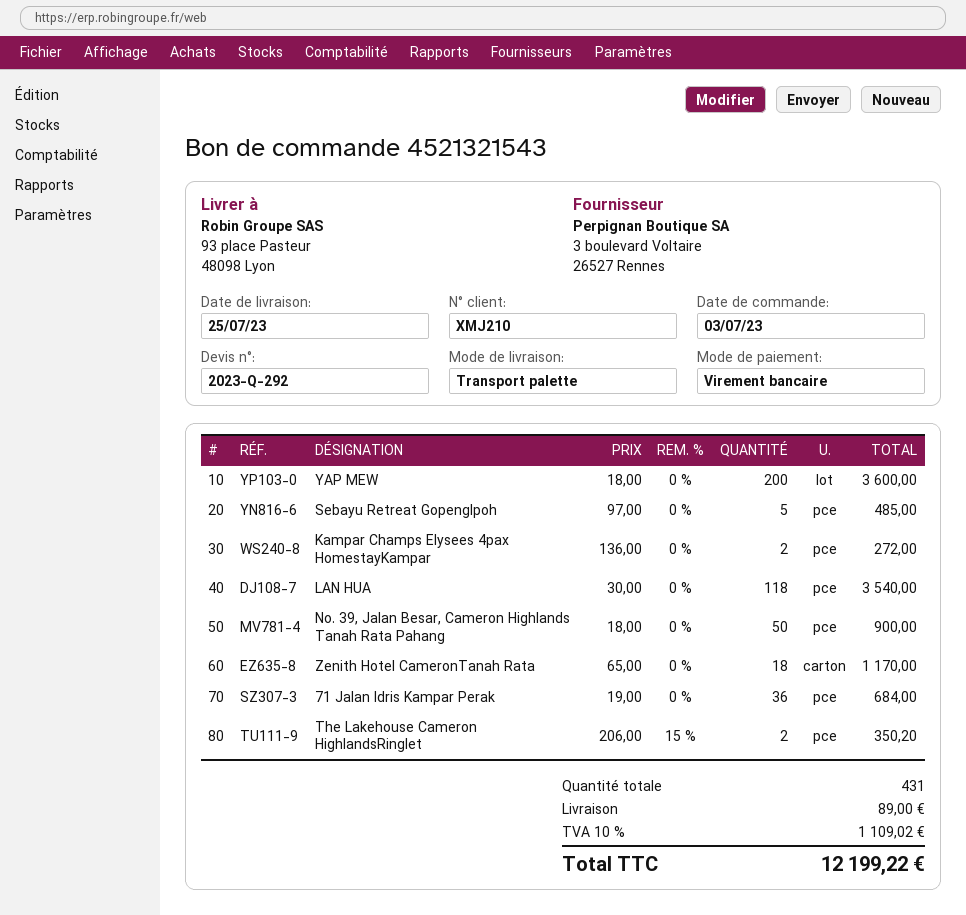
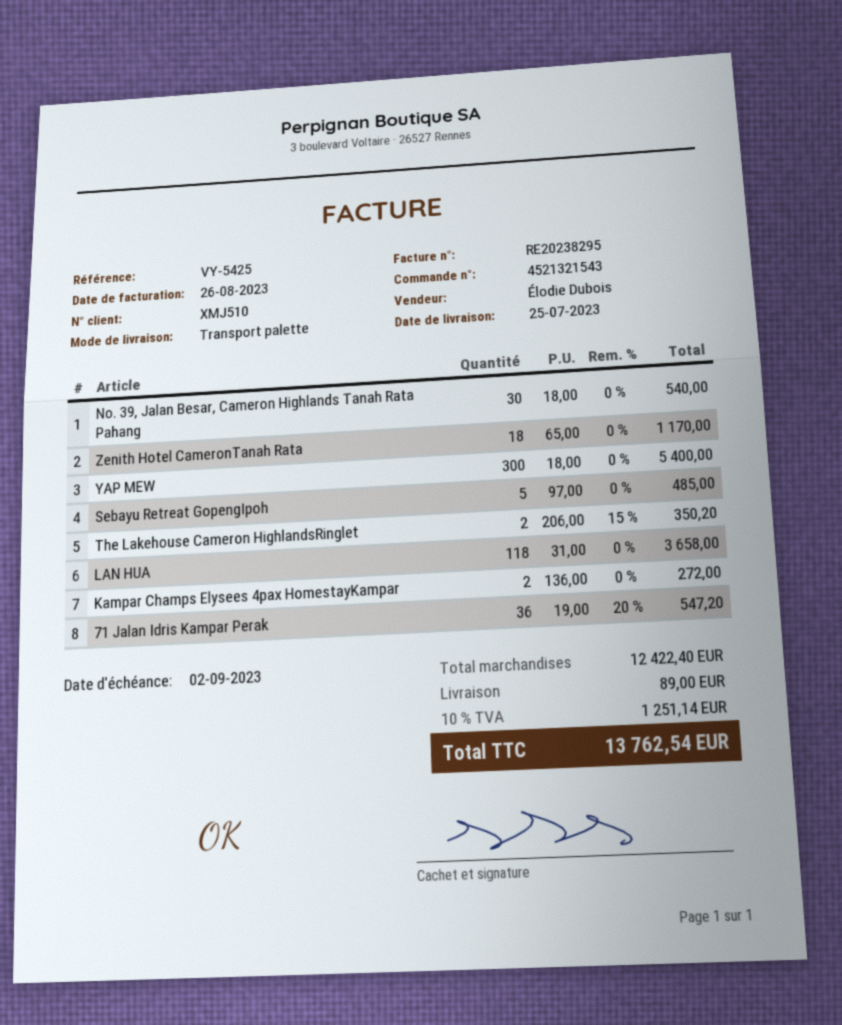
customer number: XMJ210 -> XMJ510
YAP MEW: 200 x 18.00 = 3600.00 -> 300 x 18.00 = 5400.00
LAN HUA: 118 x 30.00 = 3540.00 -> 118 x 31.00 = 3658.00
No. 39, Jalan Besar, Cameron Highlands Tanah Rata Pahang: 50 x 18.00 = 900.00 -> 30 x 18.00 = 540.00
71 Jalan Idris Kampar Perak: 36 x 19.00 = 684.00 -> 36 x 19.00 - 20% = 547.20
tax: 10% = 1109.02 -> 10% = 1251.14
total: 12199.22 -> 13762.54

